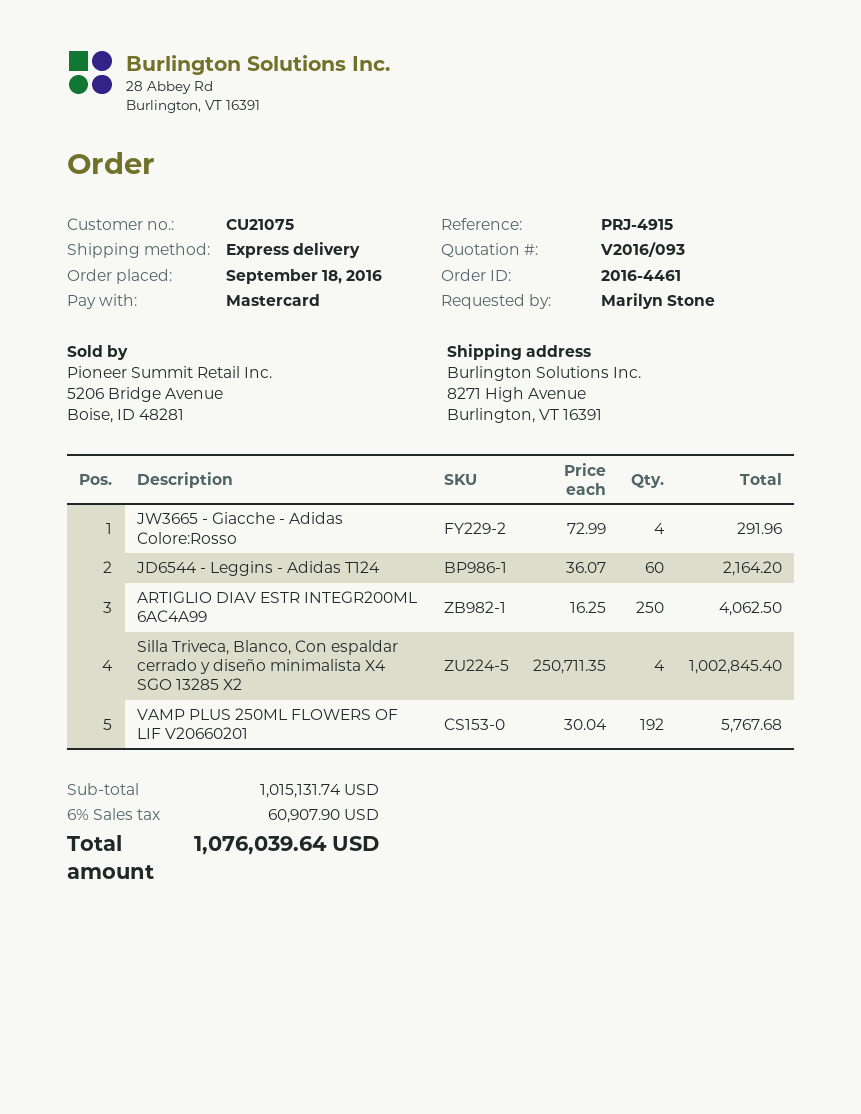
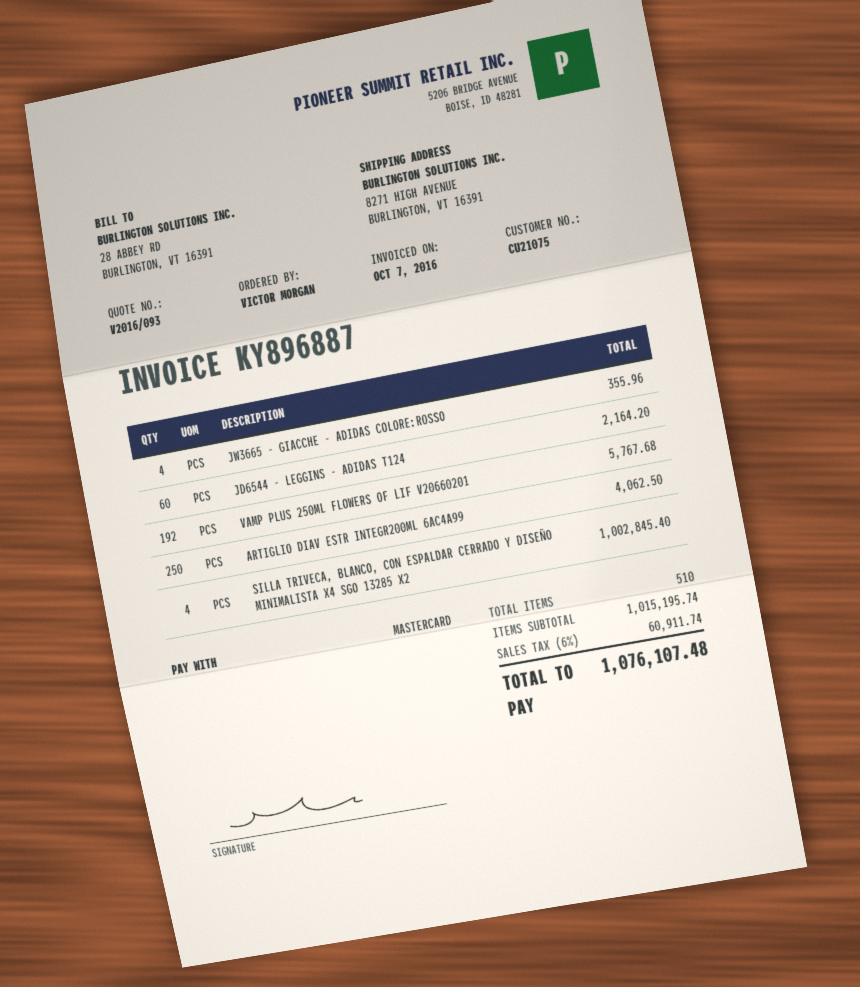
ordered by: Marilyn Stone -> VICTOR MORGAN
JW3665 - Giacche - Adidas Colore:Rosso: 4 for 291.96 -> 4 for 355.96
subtotal: 1015131.74 -> 1015195.74
tax: 6% = 60907.90 -> 6% = 60911.74
total: 1076039.64 -> 1076107.48

